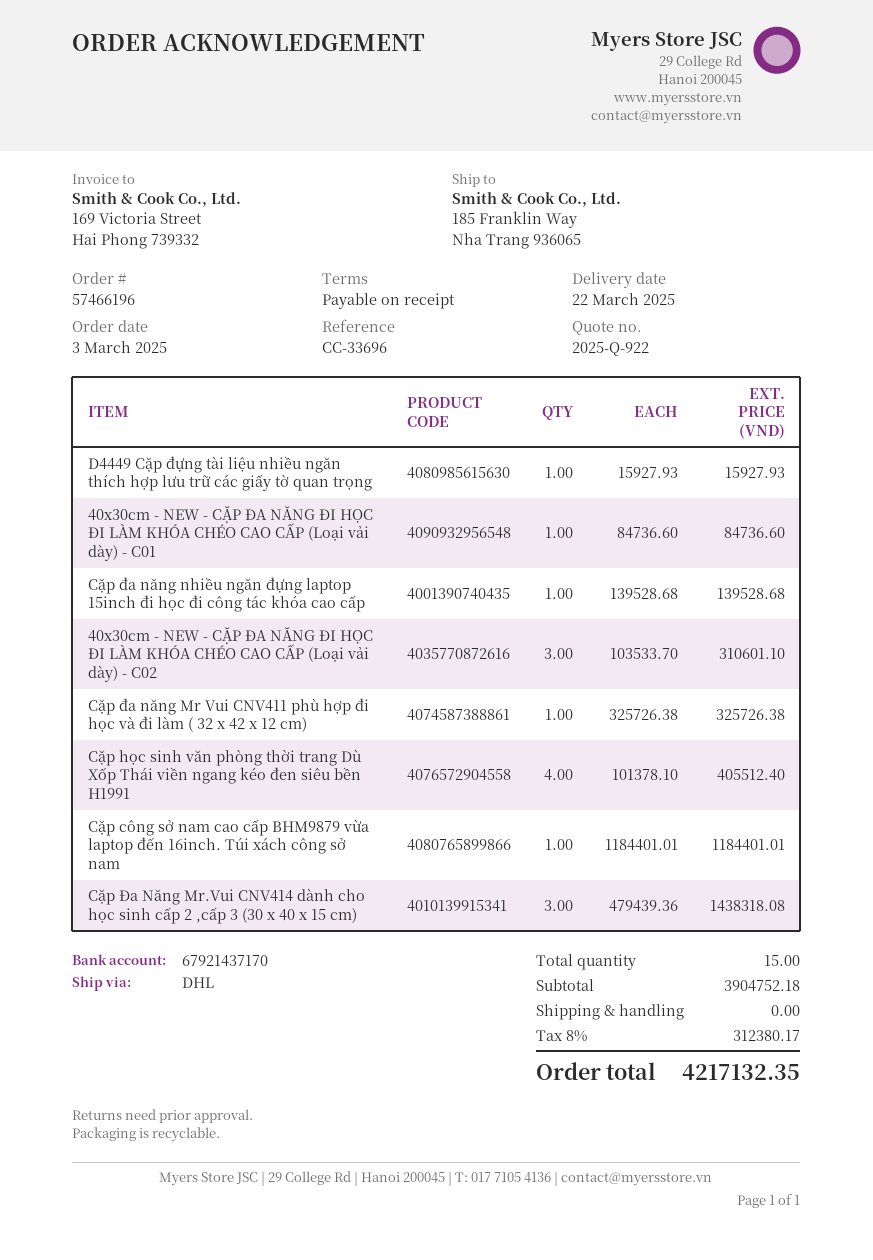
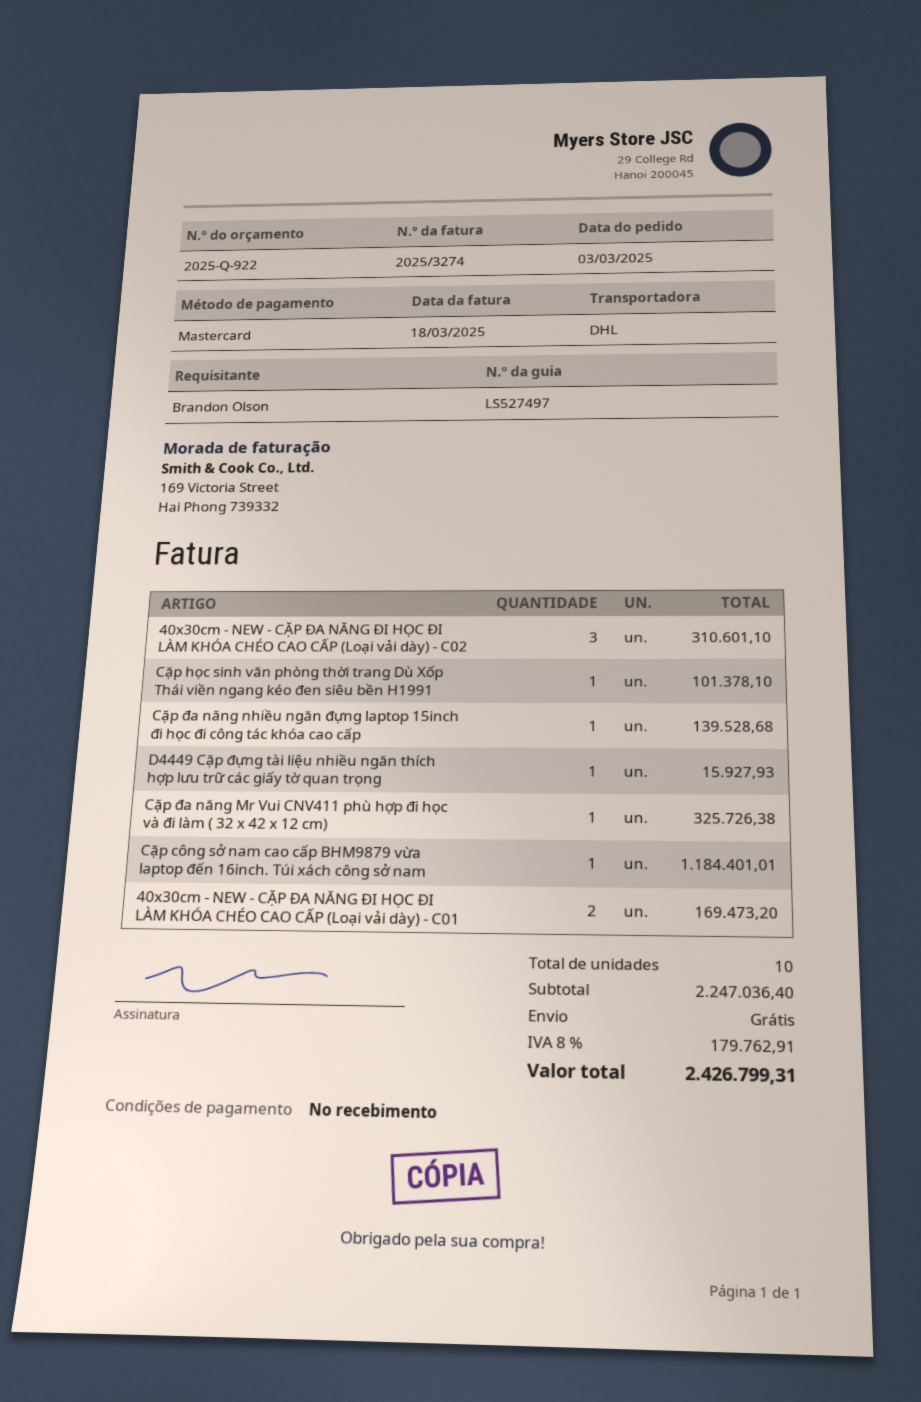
40x30cm - NEW - CẶP ĐA NĂNG ĐI HỌC ĐI LÀM KHÓA CHÉO CAO CẤP (Loại vải dày) - C01: 1 for 84736.60 -> 2 for 169473.20
Cặp học sinh văn phòng thời trang Dù Xốp Thái viền ngang kéo đen siêu bền H1991: 4 for 405512.40 -> 1 for 101378.10
Cặp Đa Năng Mr.Vui CNV414 dành cho học sinh cấp 2 ,cấp 3 (30 x 40 x 15 cm): 3 for 1438318.08 -> none
total quantity: 15 -> 10
subtotal: 3904752.18 -> 2247036.40
tax: 8% = 312380.17 -> 8% = 179762.91
total: 4217132.35 -> 2426799.31

